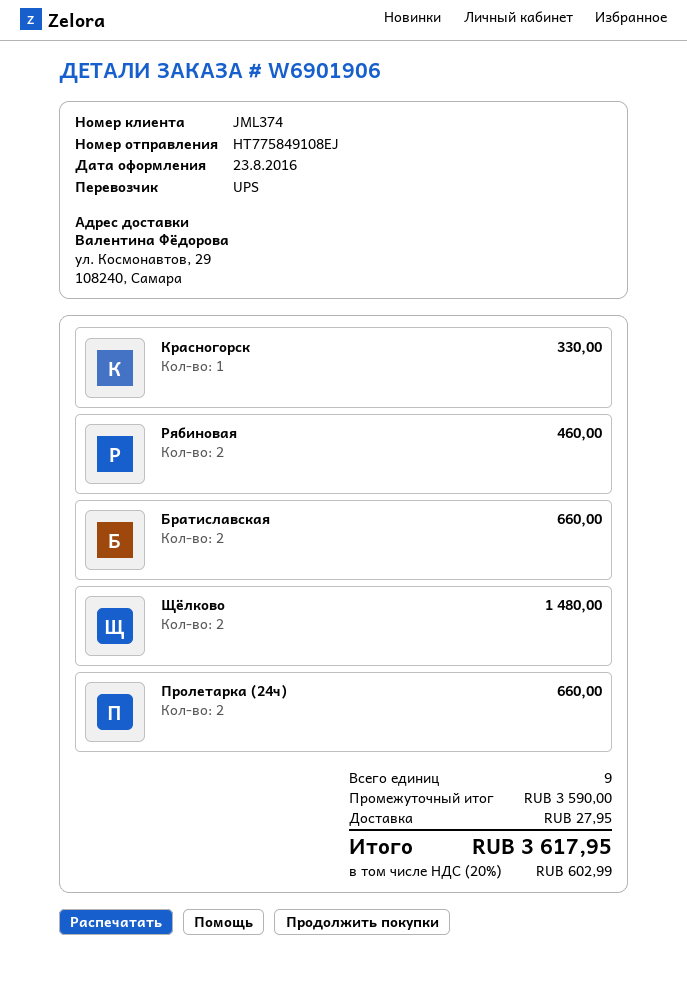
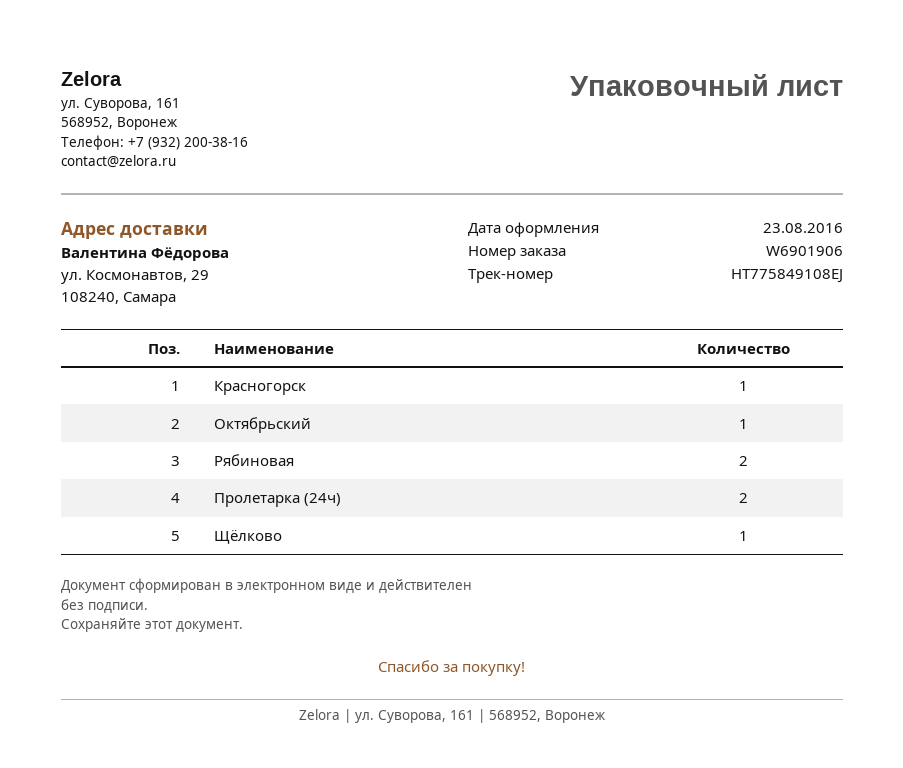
Братиславская: 2 -> none
Щёлково: 2 -> 1
Октябрьский: none -> 1

